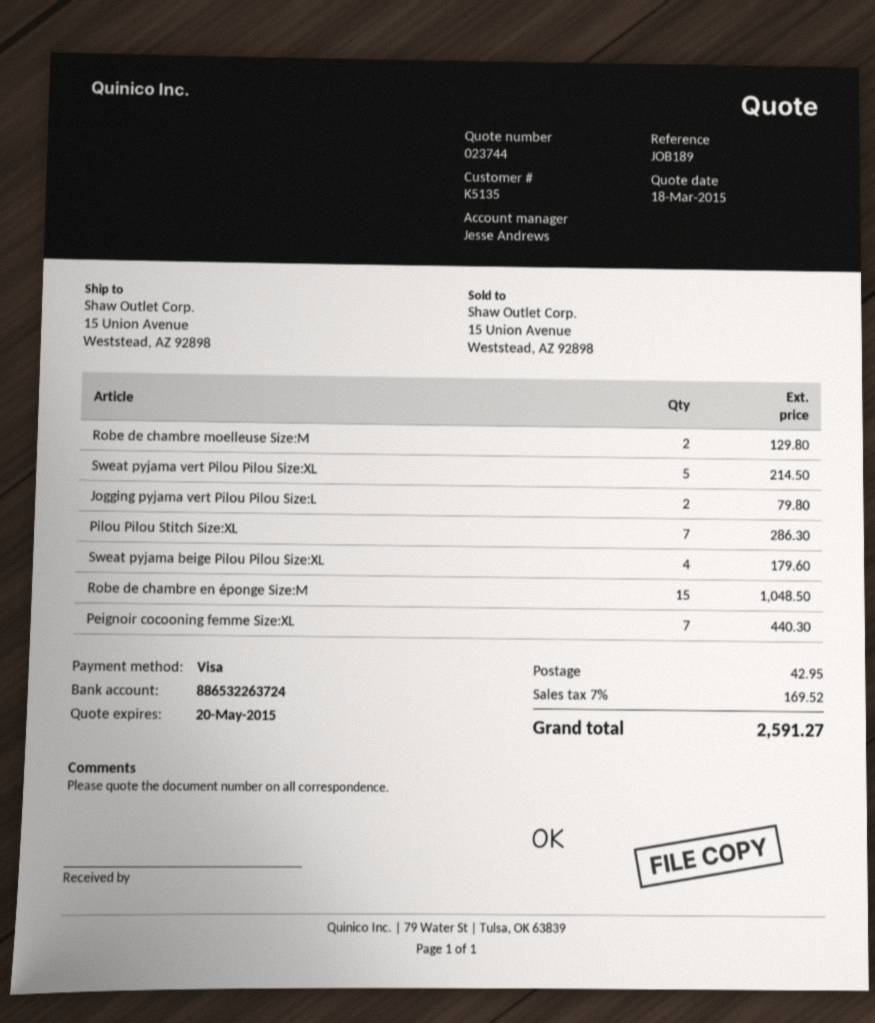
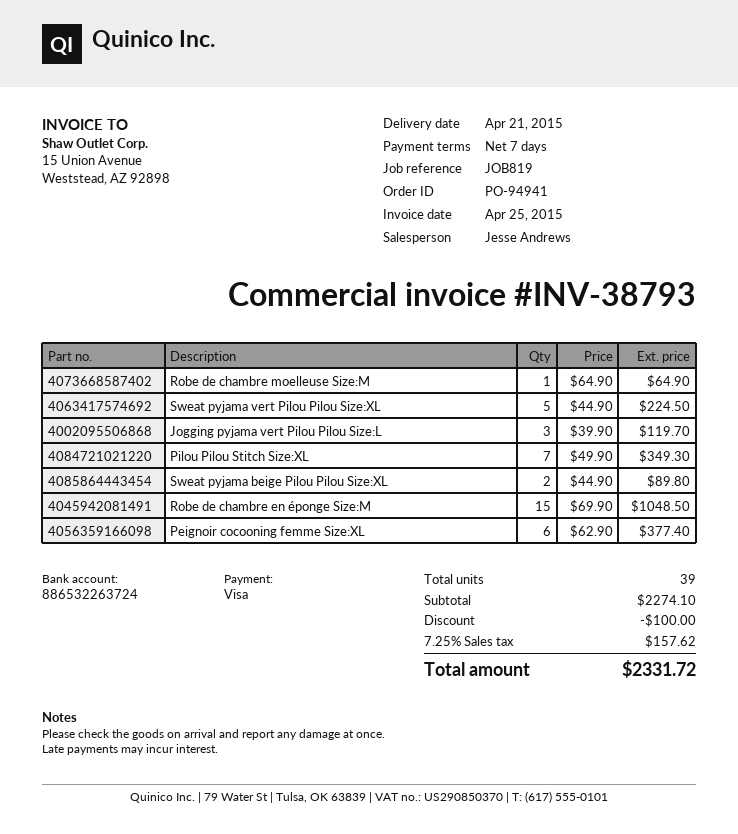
reference: JOB189 -> JOB819
Robe de chambre moelleuse Size:M: 2 for 129.80 -> 1 for 64.90
Sweat pyjama vert Pilou Pilou Size:XL: 5 for 214.50 -> 5 for 224.50
Jogging pyjama vert Pilou Pilou Size:L: 2 for 79.80 -> 3 for 119.70
Pilou Pilou Stitch Size:XL: 7 for 286.30 -> 7 for 349.30
Sweat pyjama beige Pilou Pilou Size:XL: 4 for 179.60 -> 2 for 89.80
Peignoir cocooning femme Size:XL: 7 for 440.30 -> 6 for 377.40
discount: none -> 100.00
shipping: 42.95 -> none
tax: 7% = 169.52 -> 7.25% = 157.62
total: 2591.27 -> 2331.72

